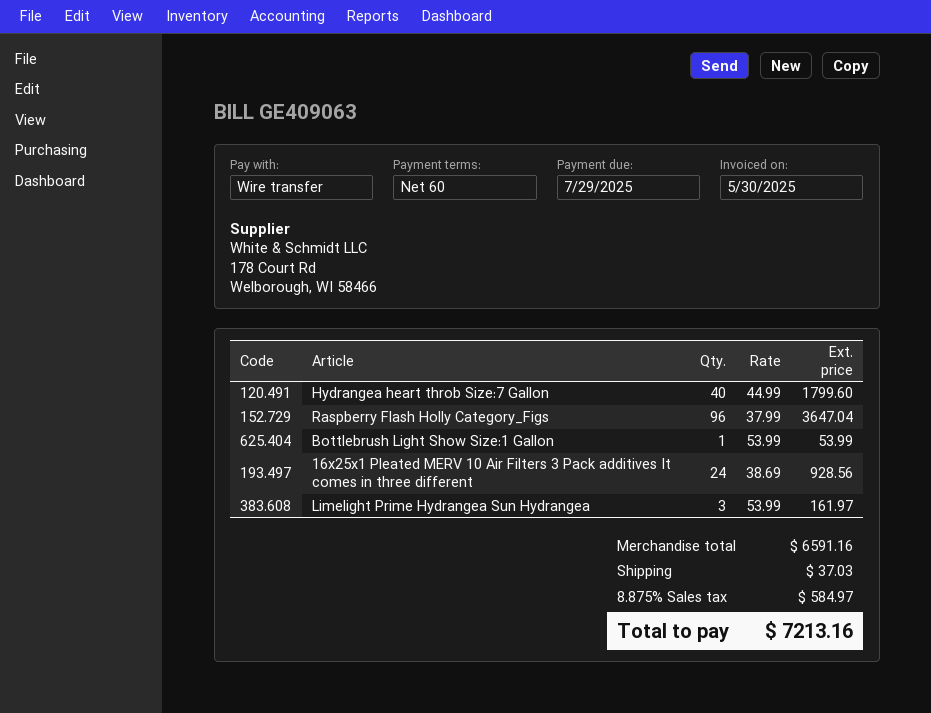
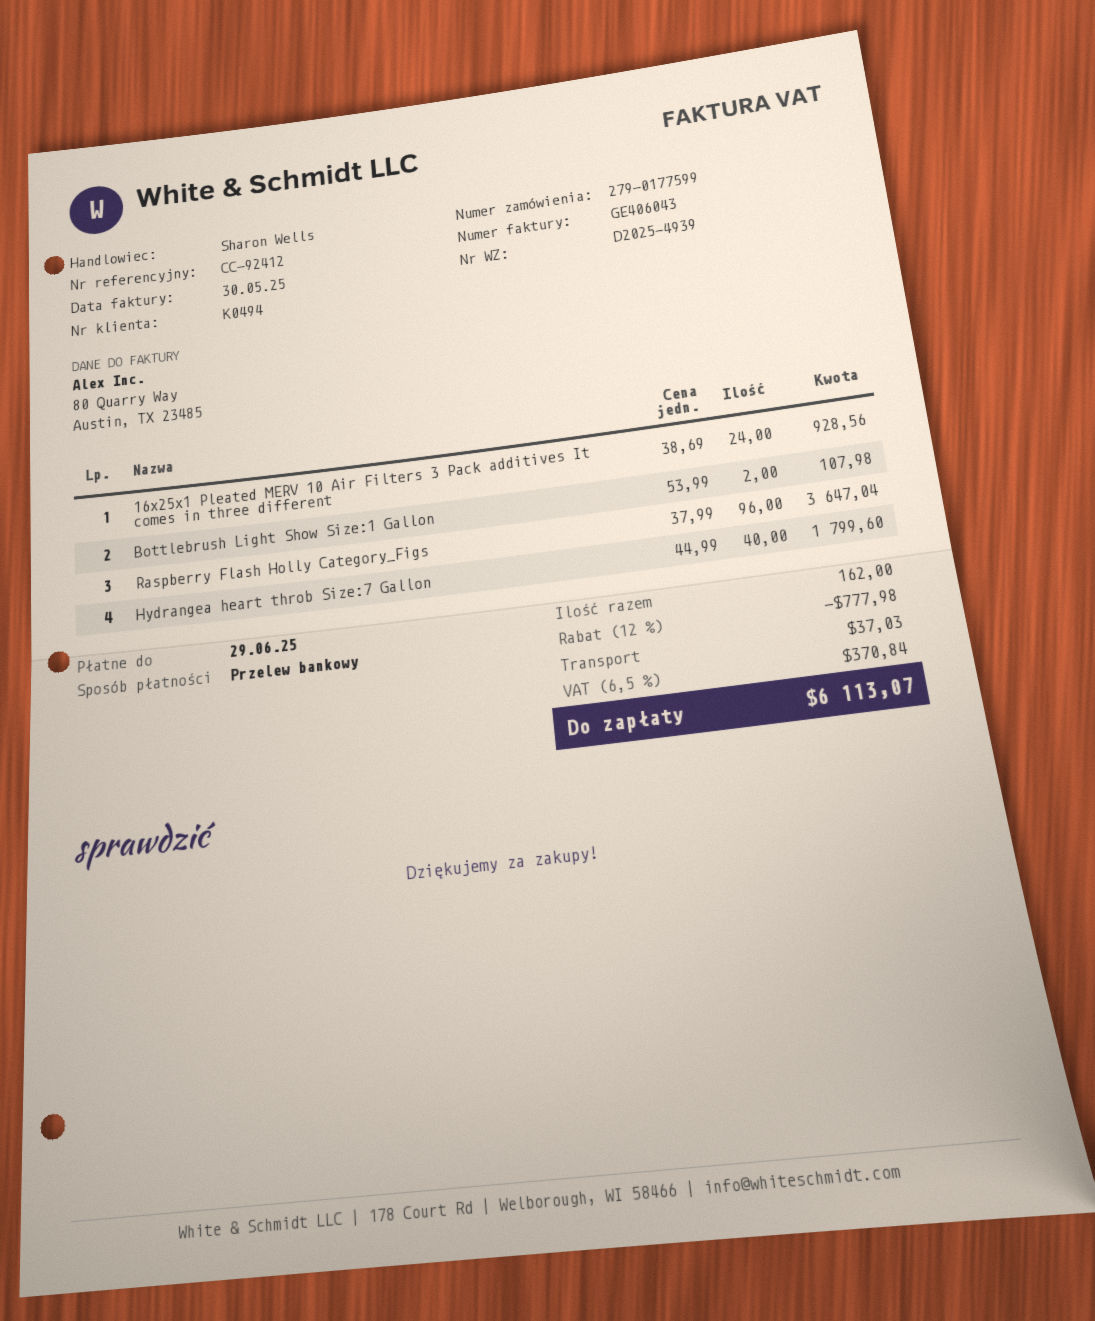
invoice number: GE409063 -> GE406043
due date: 2025-07-29 -> 2025-06-29
Bottlebrush Light Show Size:1 Gallon: 1 x 53.99 = 53.99 -> 2 x 53.99 = 107.98
Limelight Prime Hydrangea Sun Hydrangea: 3 x 53.99 = 161.97 -> none
discount: none -> 12% = 777.98
tax: 8.875% = 584.97 -> 6.5% = 370.84
total: 7213.16 -> 6113.07

